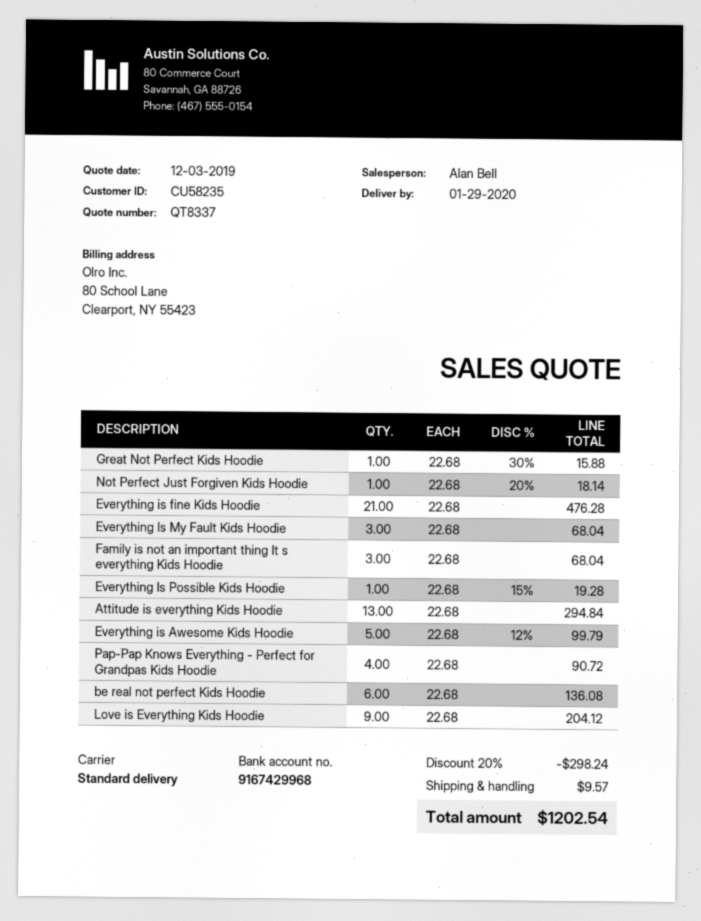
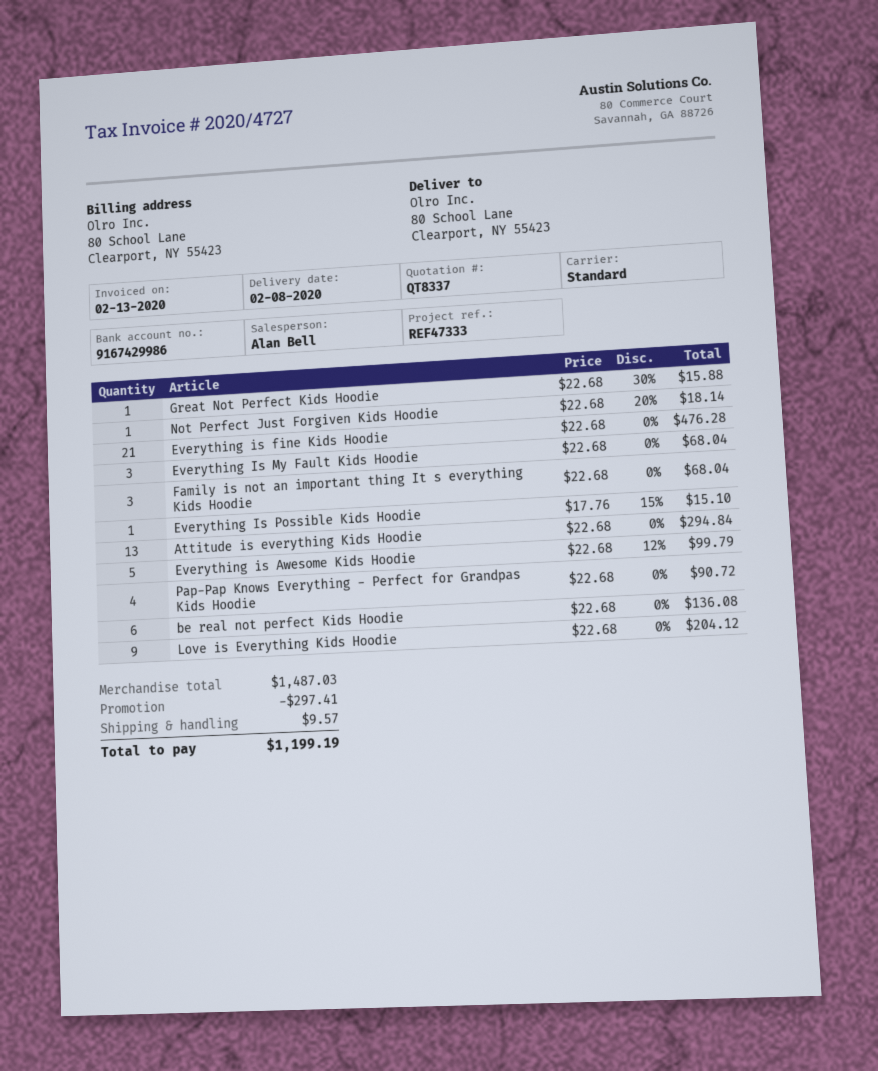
delivery date: 2020-01-29 -> 2020-02-08
bank account: 9167429968 -> 9167429986
Everything Is Possible Kids Hoodie: 1 x 22.68 - 15% = 19.28 -> 1 x 17.76 - 15% = 15.10
discount: 298.24 -> 297.41
total: 1202.54 -> 1199.19

